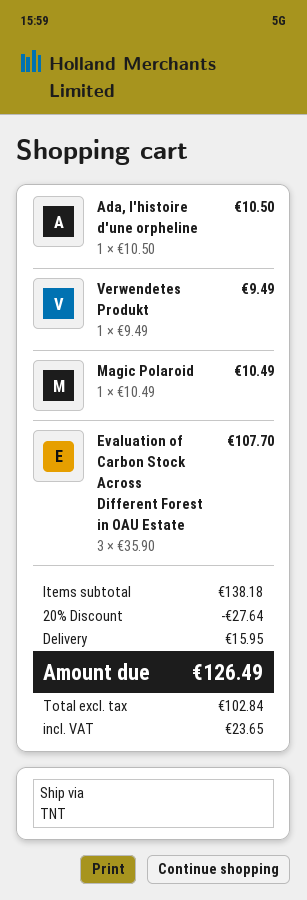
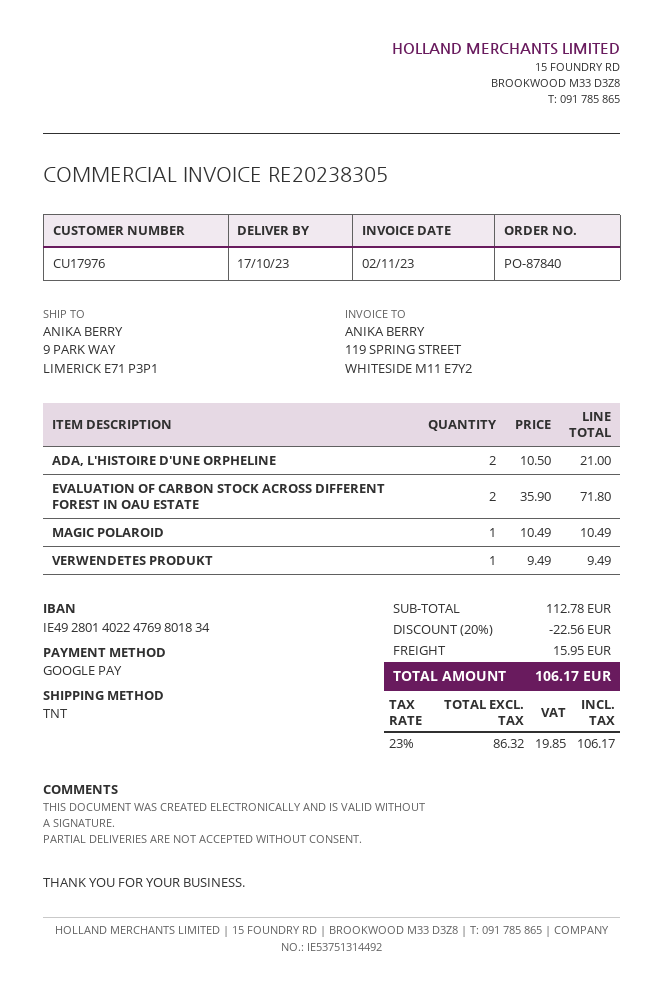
Ada, l'histoire d'une orpheline: 1 x 10.50 = 10.50 -> 2 x 10.50 = 21.00
Evaluation of Carbon Stock Across Different Forest in OAU Estate: 3 x 35.90 = 107.70 -> 2 x 35.90 = 71.80
subtotal: 138.18 -> 112.78
discount: 20% = 27.64 -> 20% = 22.56
net: 102.84 -> 86.32
tax: 23.65 -> 19.85
total: 126.49 -> 106.17

